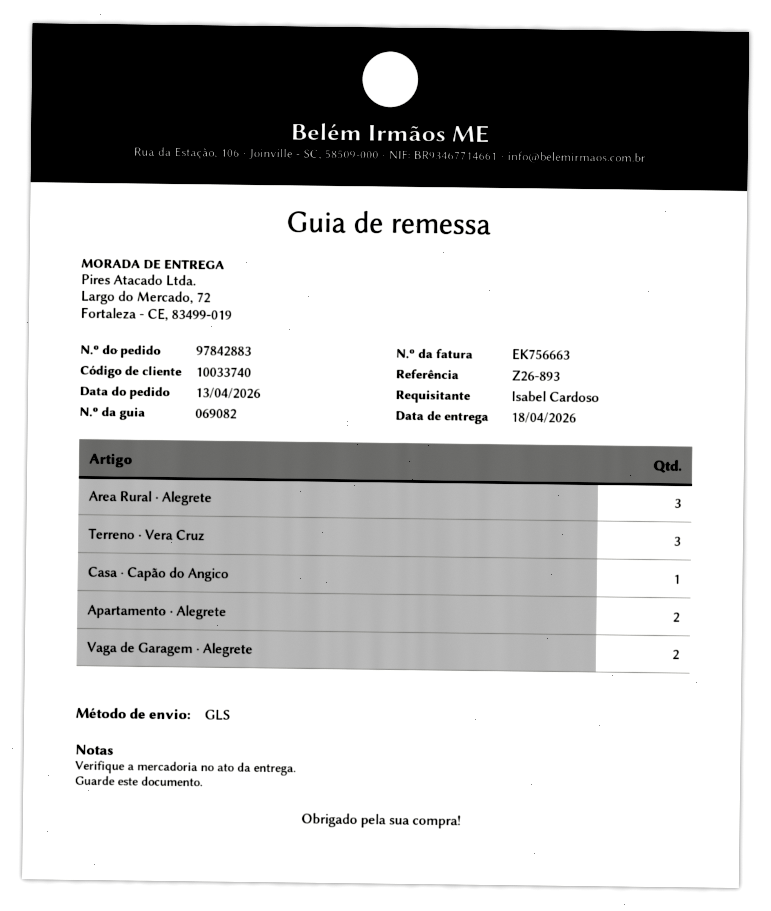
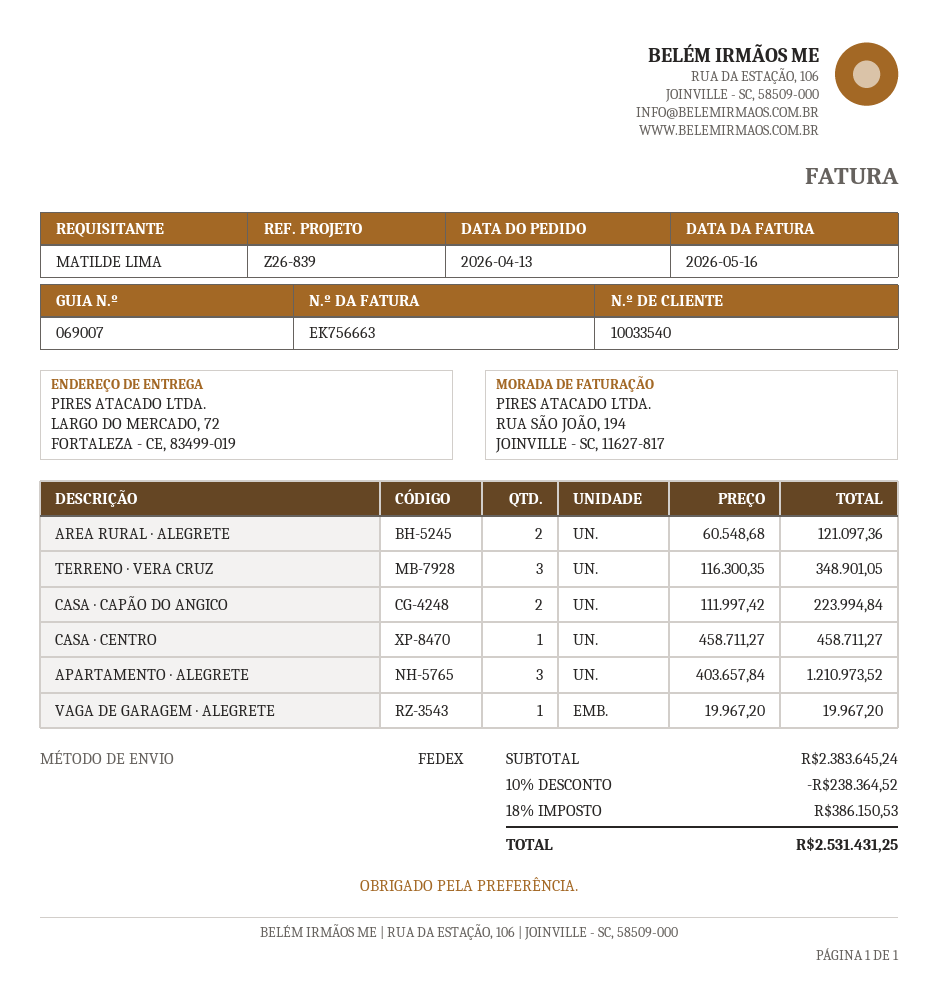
delivery note number: 069082 -> 069007
customer number: 10033740 -> 10033540
reference: Z26-893 -> Z26-839
ordered by: Isabel Cardoso -> MATILDE LIMA
shipping method: GLS -> FedEx
Area Rural · Alegrete: 3 -> 2
Casa · Capão do Angico: 1 -> 2
Apartamento · Alegrete: 2 -> 3
Vaga de Garagem · Alegrete: 2 -> 1
CASA · CENTRO: none -> 1

